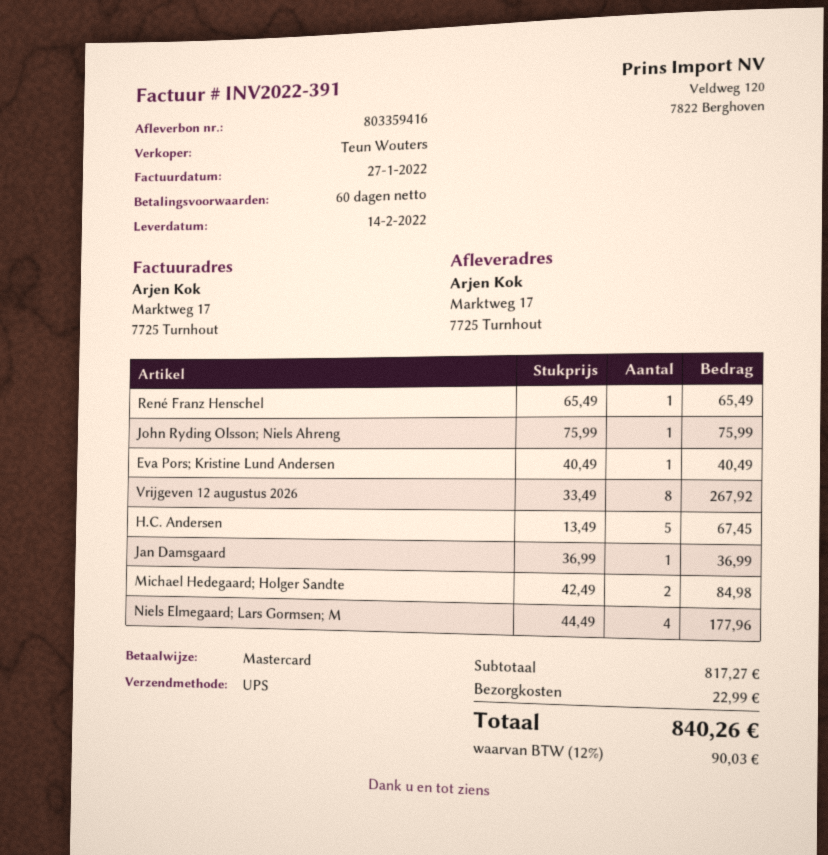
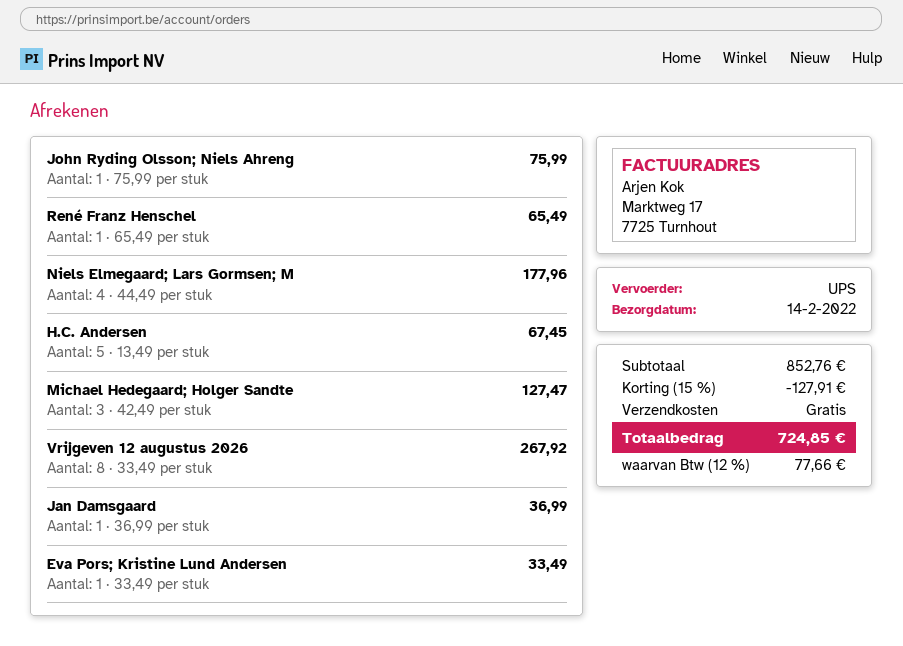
Eva Pors; Kristine Lund Andersen: 1 x 40.49 = 40.49 -> 1 x 33.49 = 33.49
Michael Hedegaard; Holger Sandte: 2 x 42.49 = 84.98 -> 3 x 42.49 = 127.47
subtotal: 817.27 -> 852.76
discount: none -> 15% = 127.91
shipping: 22.99 -> 0.00
tax: 12% = 90.03 -> 12% = 77.66
total: 840.26 -> 724.85

